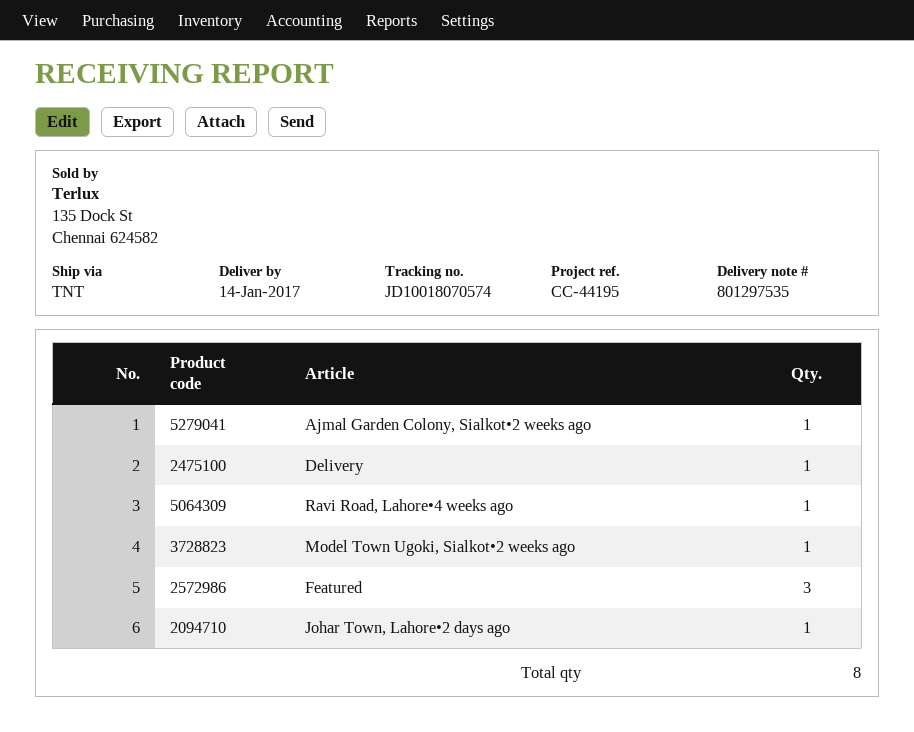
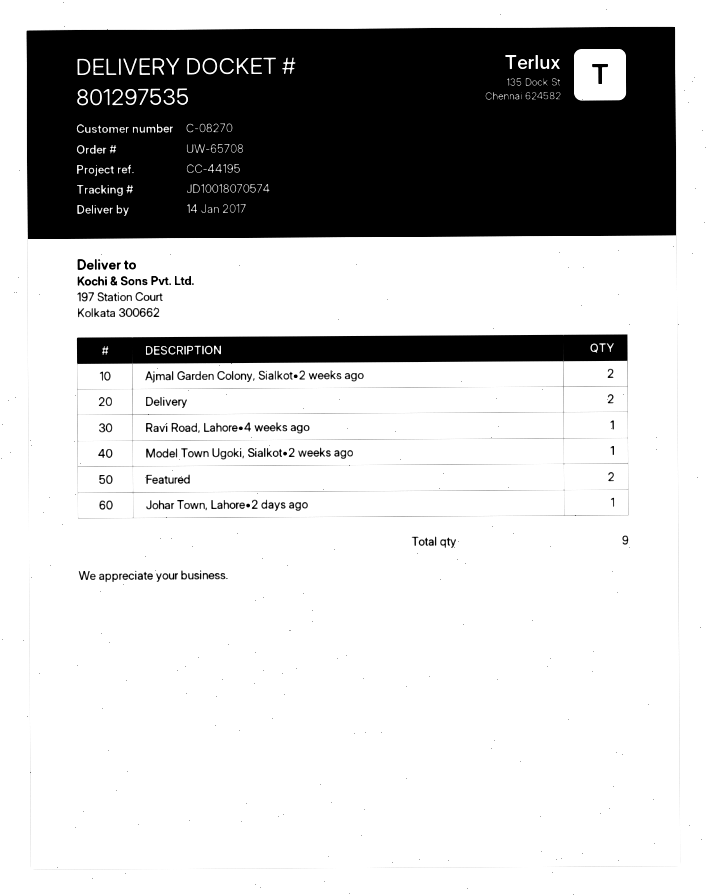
Ajmal Garden Colony, Sialkot•2 weeks ago: 1 -> 2
Delivery: 1 -> 2
Featured: 3 -> 2
total quantity: 8 -> 9

